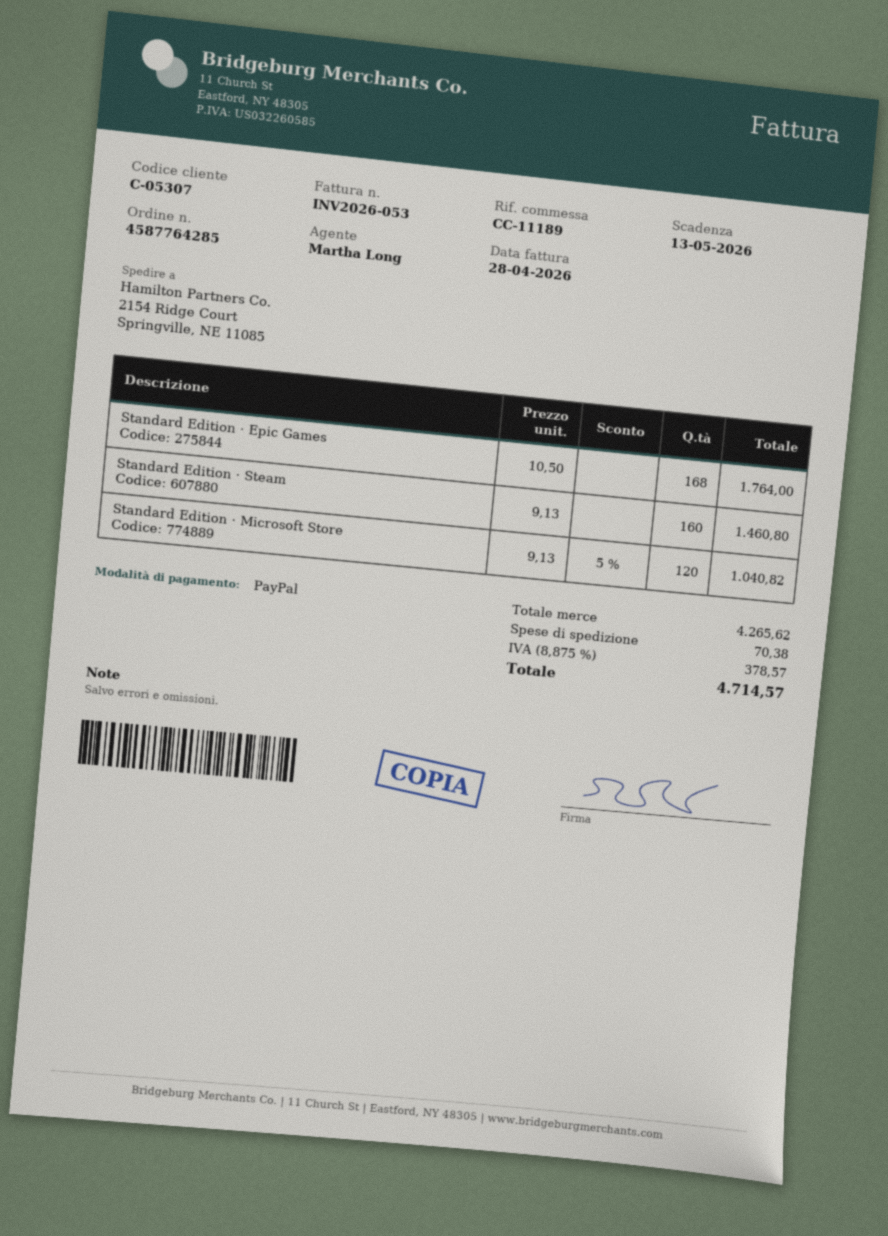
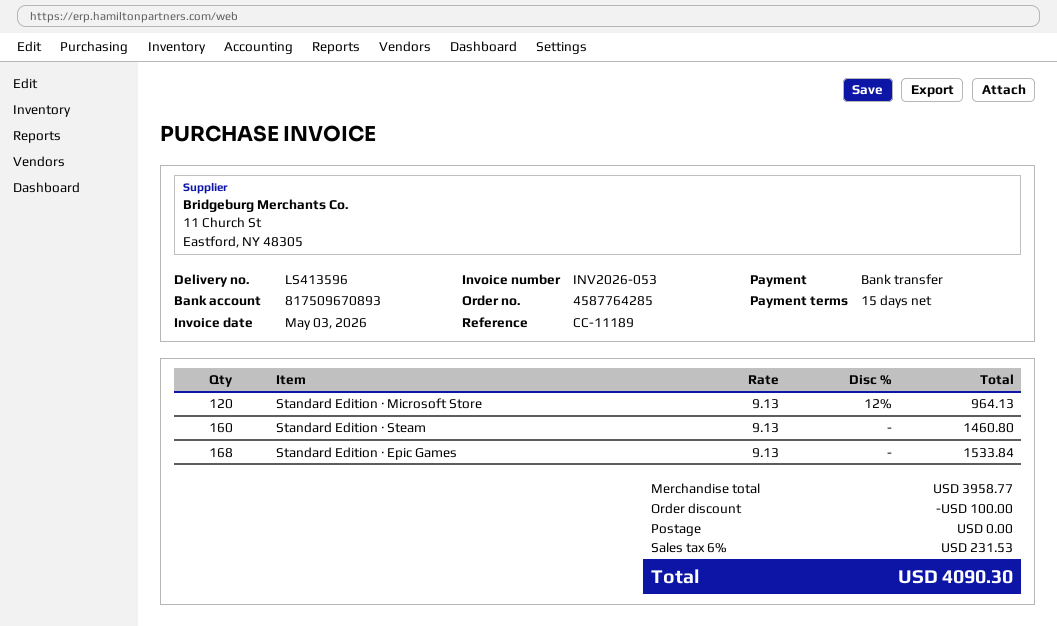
invoice date: 2026-04-28 -> 2026-05-03
payment method: PayPal -> bank transfer
Standard Edition · Epic Games: 168 x 10.50 = 1764.00 -> 168 x 9.13 = 1533.84
Standard Edition · Microsoft Store: 120 x 9.13 - 5% = 1040.82 -> 120 x 9.13 - 12% = 964.13
subtotal: 4265.62 -> 3958.77
discount: none -> 100.00
shipping: 70.38 -> 0.00
tax: 8.875% = 378.57 -> 6% = 231.53
total: 4714.57 -> 4090.30

